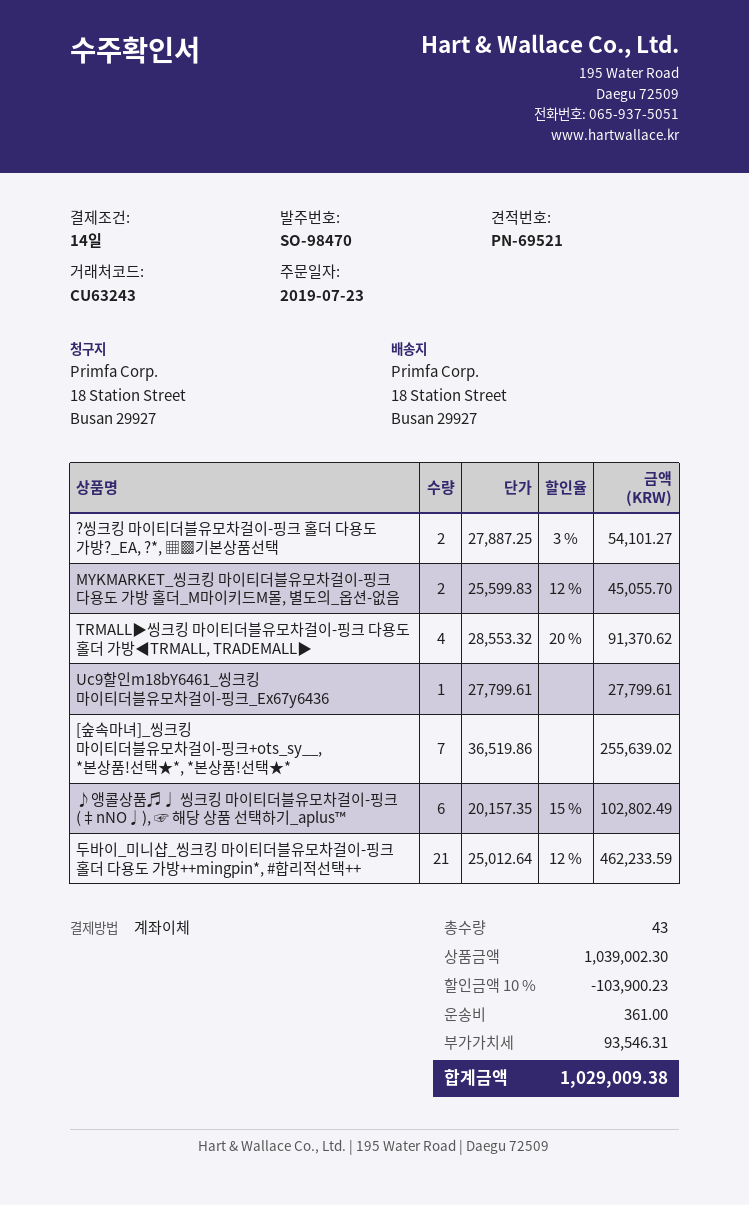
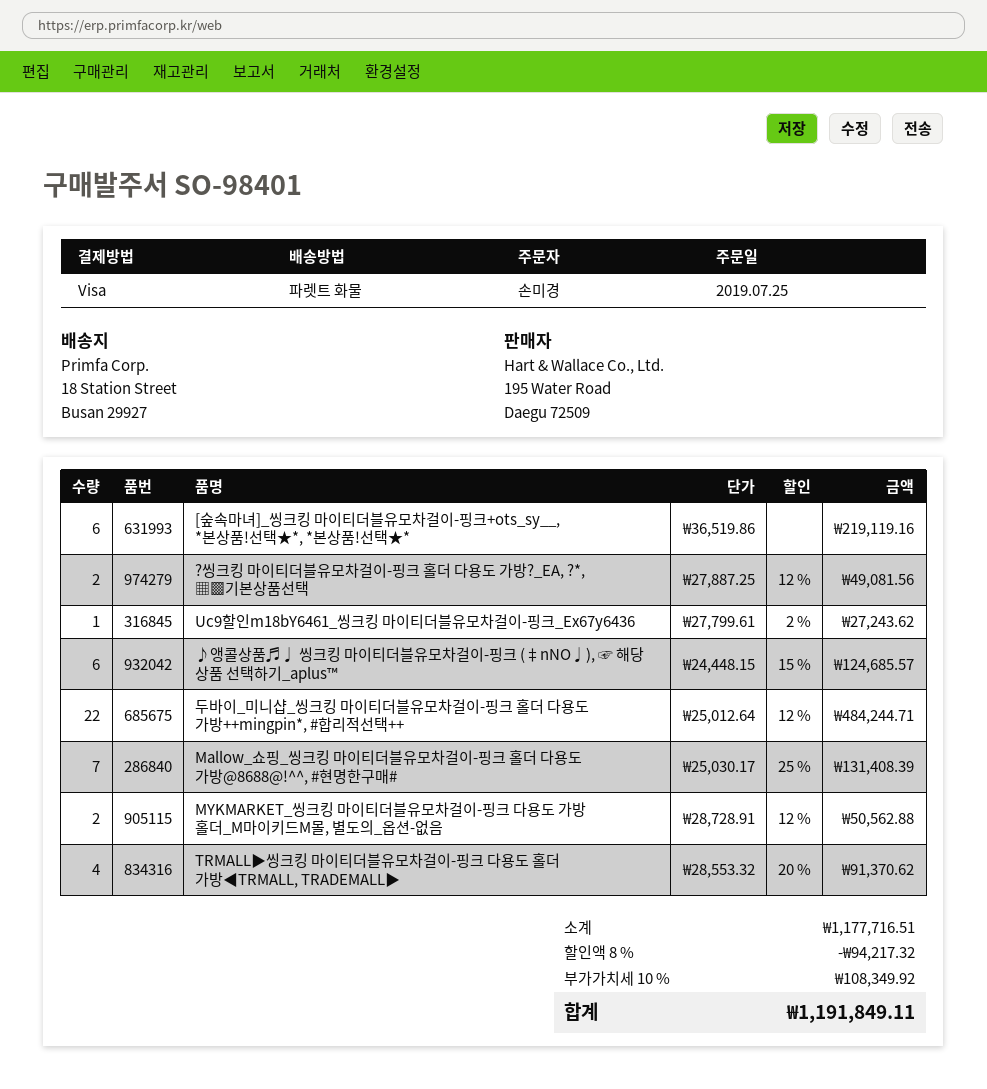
order number: SO-98470 -> SO-98401
order date: 2019-07-23 -> 2019-07-25
payment method: bank transfer -> Visa
?씽크킹 마이티더블유모차걸이-핑크 홀더 다용도 가방?_EA, ?*, ▦▩기본상품선택: 2 x 27887.25 - 3% = 54101.27 -> 2 x 27887.25 - 12% = 49081.56
MYKMARKET_씽크킹 마이티더블유모차걸이-핑크 다용도 가방 홀더_M마이키드M몰, 별도의_옵션-없음: 2 x 25599.83 - 12% = 45055.70 -> 2 x 28728.91 - 12% = 50562.88
Uc9할인m18bY6461_씽크킹 마이티더블유모차걸이-핑크_Ex67y6436: 1 x 27799.61 = 27799.61 -> 1 x 27799.61 - 2% = 27243.62
[숲속마녀]_씽크킹 마이티더블유모차걸이-핑크+ots_sy__, *본상품!선택★*, *본상품!선택★*: 7 x 36519.86 = 255639.02 -> 6 x 36519.86 = 219119.16
♪앵콜상품♬♩ 씽크킹 마이티더블유모차걸이-핑크 (‡nNO♩), ☞ 해당 상품 선택하기_aplus™: 6 x 20157.35 - 15% = 102802.49 -> 6 x 24448.15 - 15% = 124685.57
두바이_미니샵_씽크킹 마이티더블유모차걸이-핑크 홀더 다용도 가방++mingpin*, #합리적선택++: 21 x 25012.64 - 12% = 462233.59 -> 22 x 25012.64 - 12% = 484244.71
Mallow_쇼핑_씽크킹 마이티더블유모차걸이-핑크 홀더 다용도 가방@8688@!^^, #현명한구매#: none -> 7 x 25030.17 - 25% = 131408.39
subtotal: 1039002.30 -> 1177716.51
discount: 10% = 103900.23 -> 8% = 94217.32
shipping: 361.00 -> none
tax: 93546.31 -> 108349.92
total: 1029009.38 -> 1191849.11

